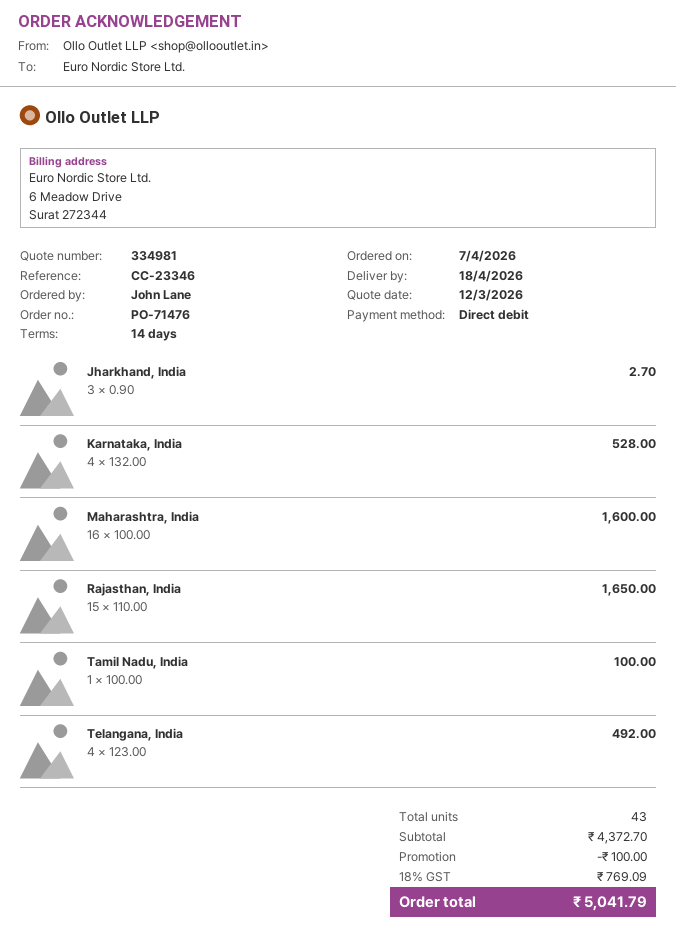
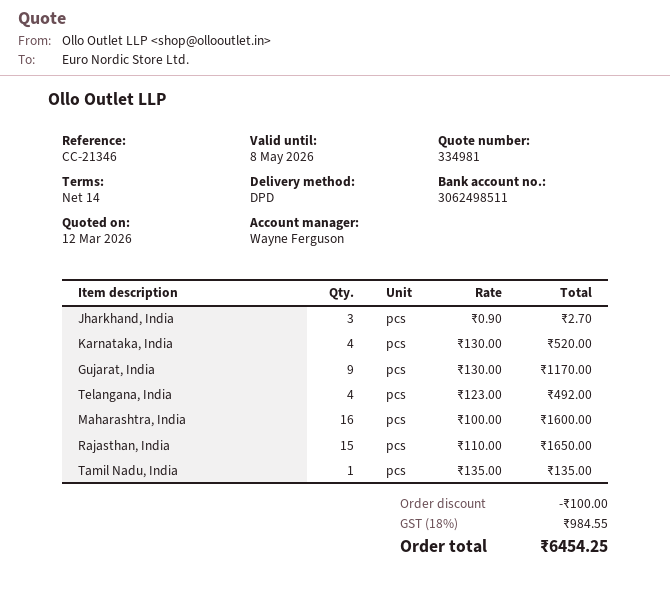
reference: CC-23346 -> CC-21346
Karnataka, India: 4 x 132.00 = 528.00 -> 4 x 130.00 = 520.00
Tamil Nadu, India: 1 x 100.00 = 100.00 -> 1 x 135.00 = 135.00
Gujarat, India: none -> 9 x 130.00 = 1170.00
tax: 18% = 769.09 -> 18% = 984.55
total: 5041.79 -> 6454.25

